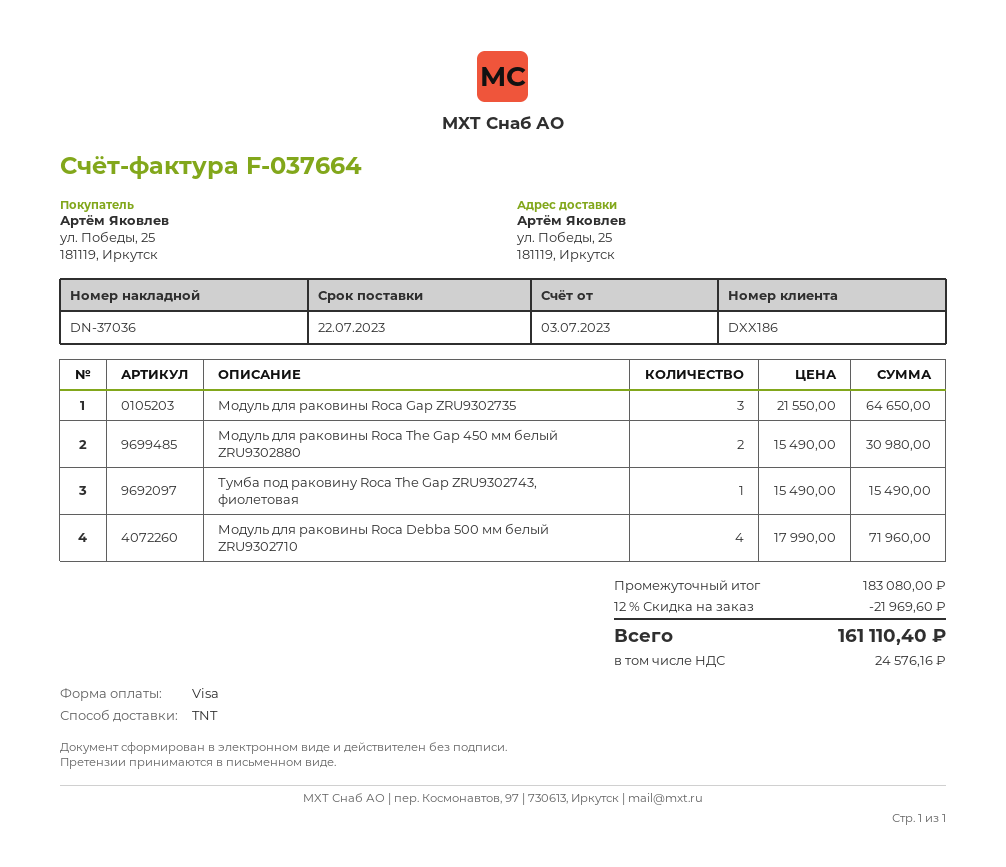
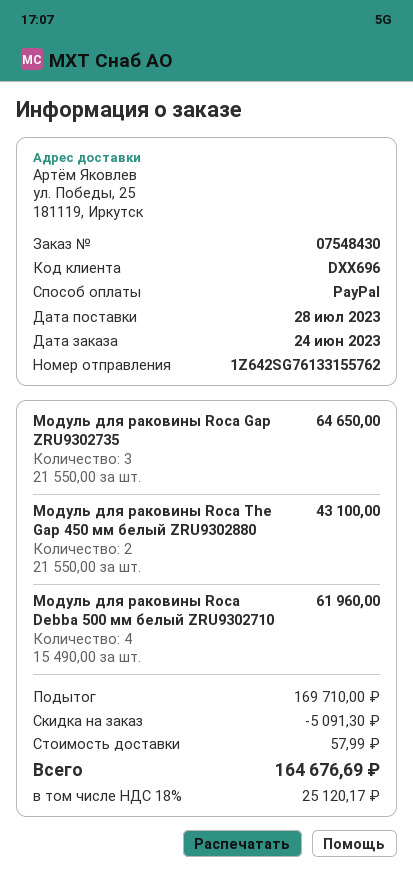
delivery date: 2023-07-22 -> 2023-07-28
customer number: DXX186 -> DXX696
payment method: Visa -> PayPal
Модуль для раковины Roca The Gap 450 мм белый ZRU9302880: 2 x 15490.00 = 30980.00 -> 2 x 21550.00 = 43100.00
Тумба под раковину Roca The Gap ZRU9302743, фиолетовая: 1 x 15490.00 = 15490.00 -> none
Модуль для раковины Roca Debba 500 мм белый ZRU9302710: 4 x 17990.00 = 71960.00 -> 4 x 15490.00 = 61960.00
subtotal: 183080.00 -> 169710.00
discount: 21969.60 -> 5091.30
shipping: none -> 57.99
tax: 24576.16 -> 25120.17
total: 161110.40 -> 164676.69

